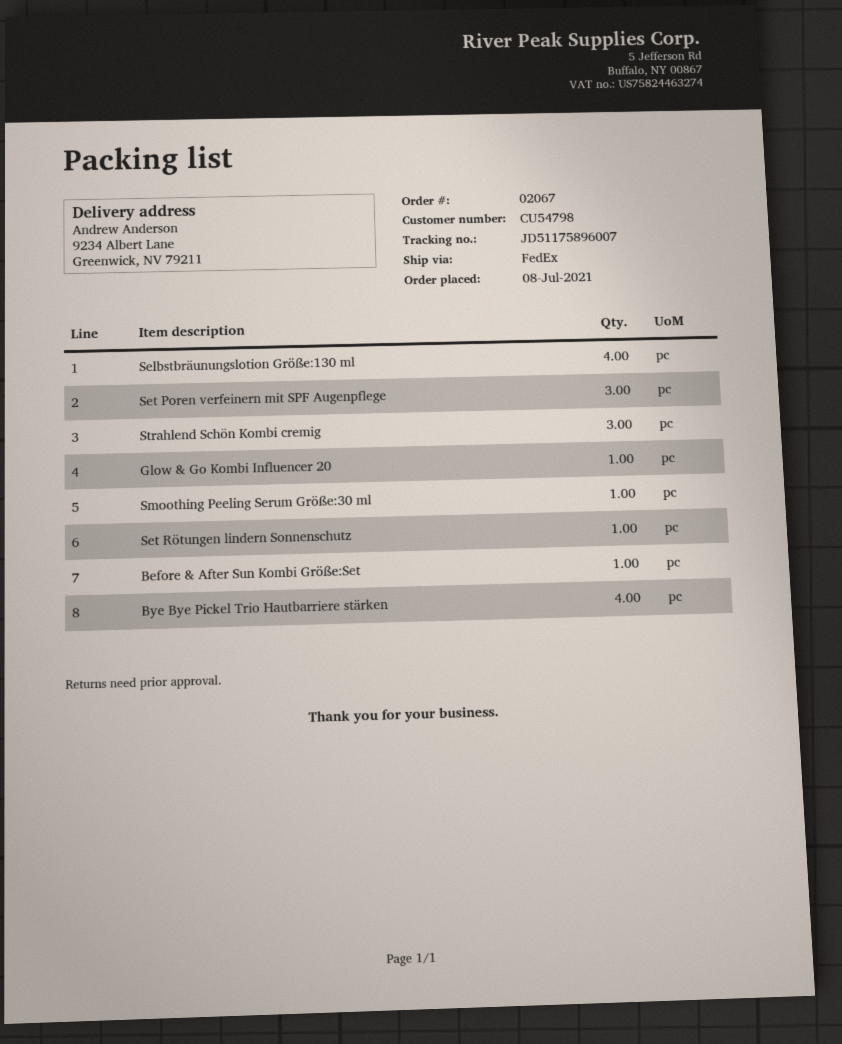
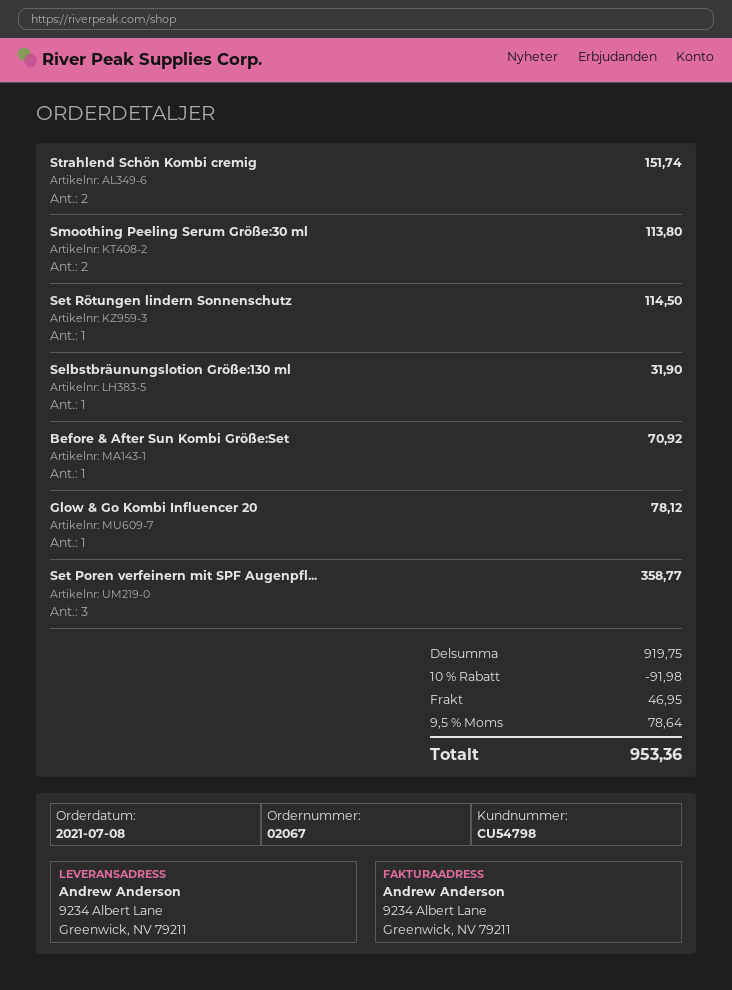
Selbstbräunungslotion Größe:130 ml: 4 -> 1
Strahlend Schön Kombi cremig: 3 -> 2
Smoothing Peeling Serum Größe:30 ml: 1 -> 2
Bye Bye Pickel Trio Hautbarriere stärken: 4 -> none

